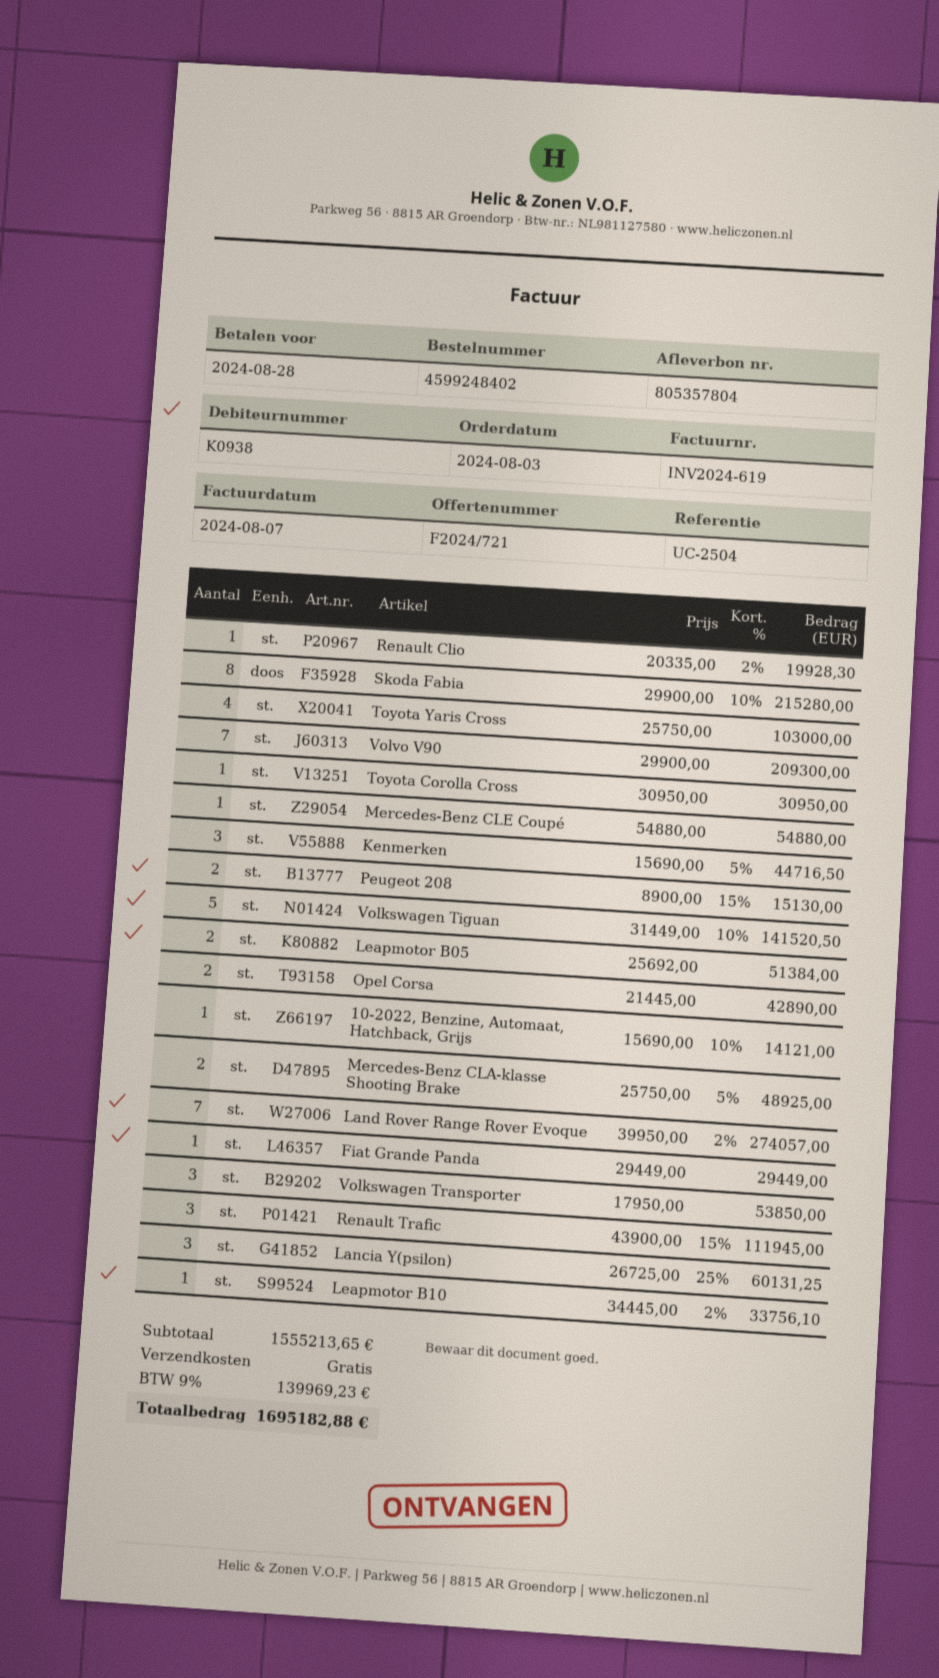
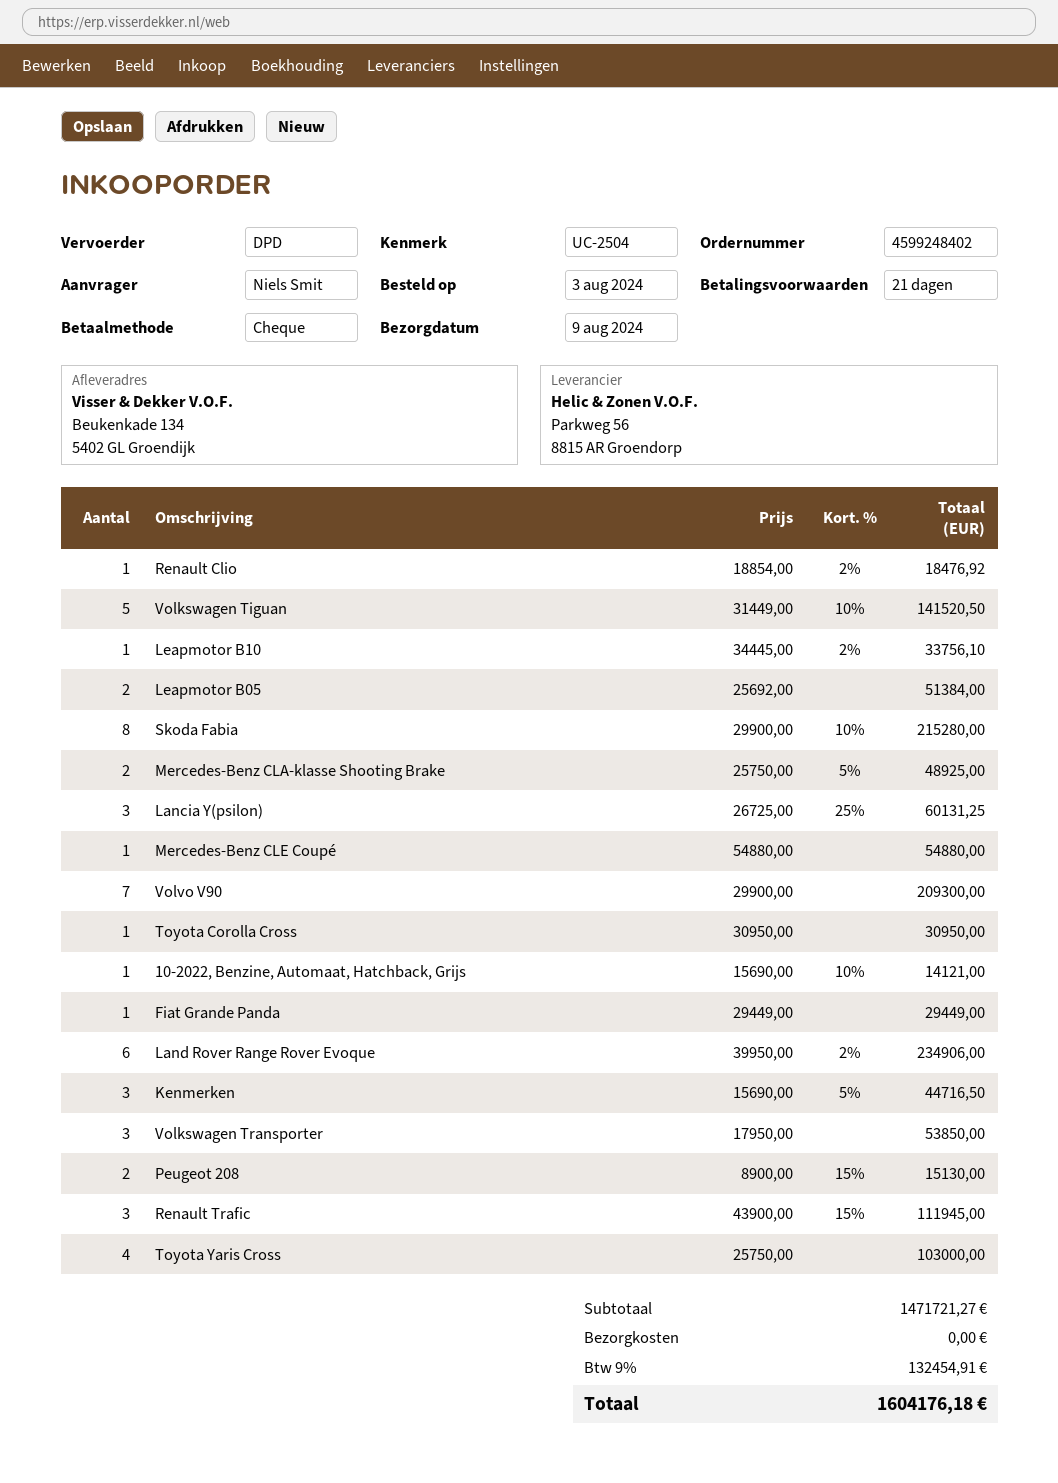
Renault Clio: 1 x 20335.00 - 2% = 19928.30 -> 1 x 18854.00 - 2% = 18476.92
Opel Corsa: 2 x 21445.00 = 42890.00 -> none
Land Rover Range Rover Evoque: 7 x 39950.00 - 2% = 274057.00 -> 6 x 39950.00 - 2% = 234906.00
subtotal: 1555213.65 -> 1471721.27
tax: 9% = 139969.23 -> 9% = 132454.91
total: 1695182.88 -> 1604176.18

